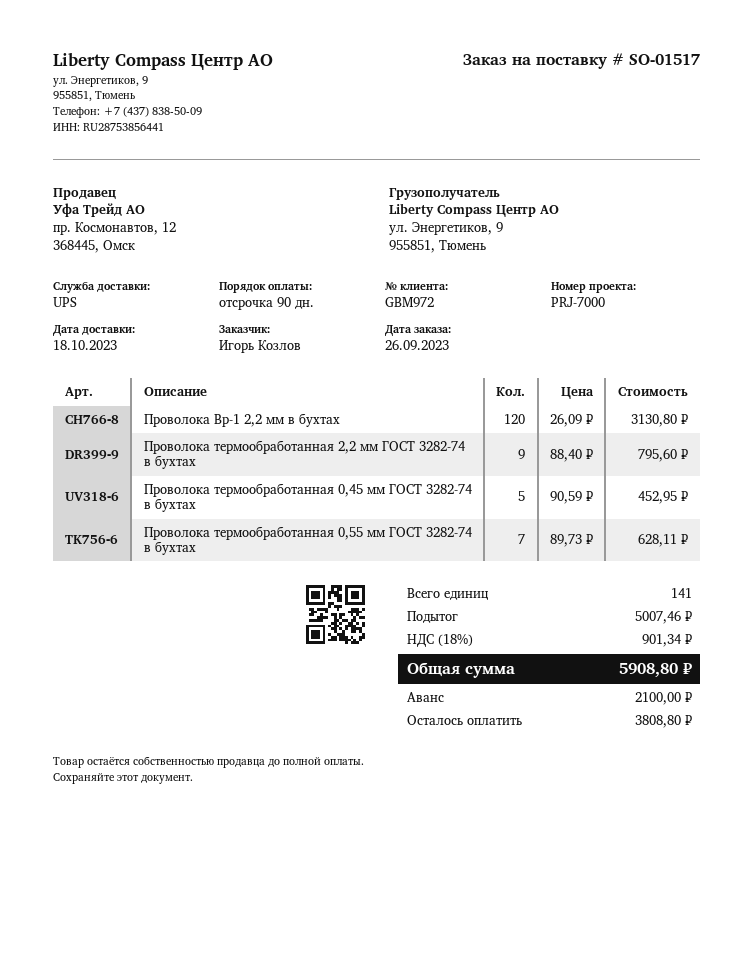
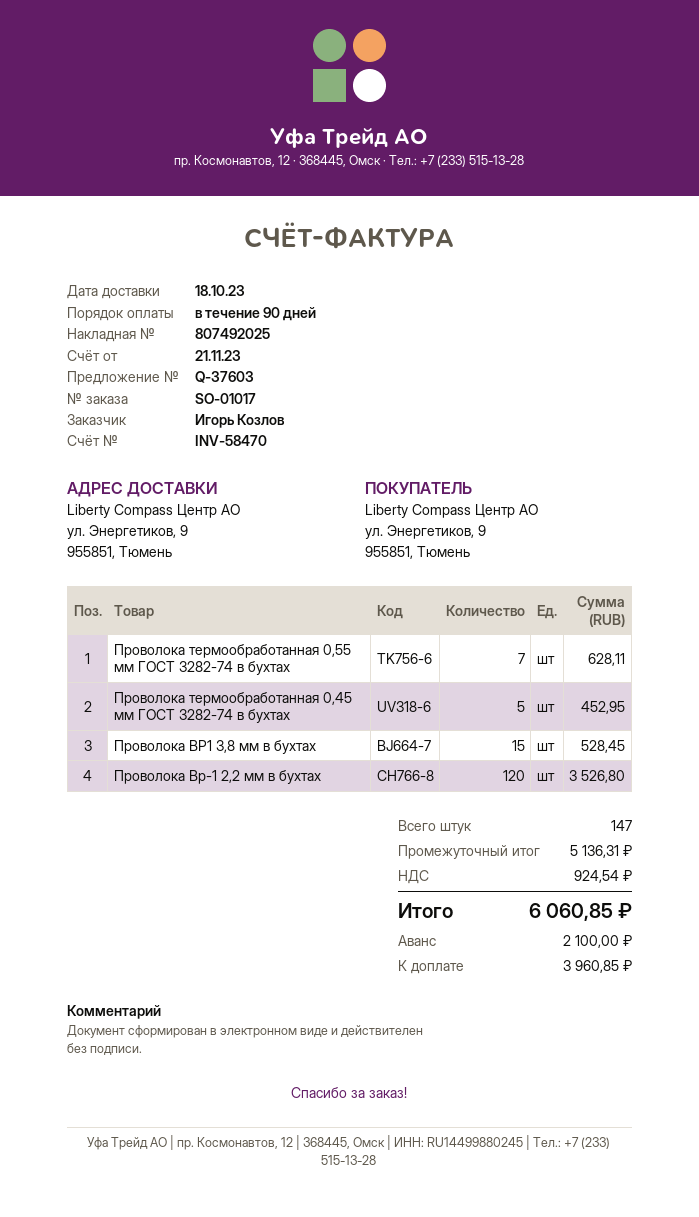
order number: SO-01517 -> SO-01017
Проволока Вр-1 2,2 мм в бухтах: 120 for 3130.80 -> 120 for 3526.80
Проволока термообработанная 2,2 мм ГОСТ 3282-74 в бухтах: 9 for 795.60 -> none
Проволока ВР1 3,8 мм в бухтах: none -> 15 for 528.45
total quantity: 141 -> 147
subtotal: 5007.46 -> 5136.31
tax: 901.34 -> 924.54
total: 5908.80 -> 6060.85
balance: 3808.80 -> 3960.85

